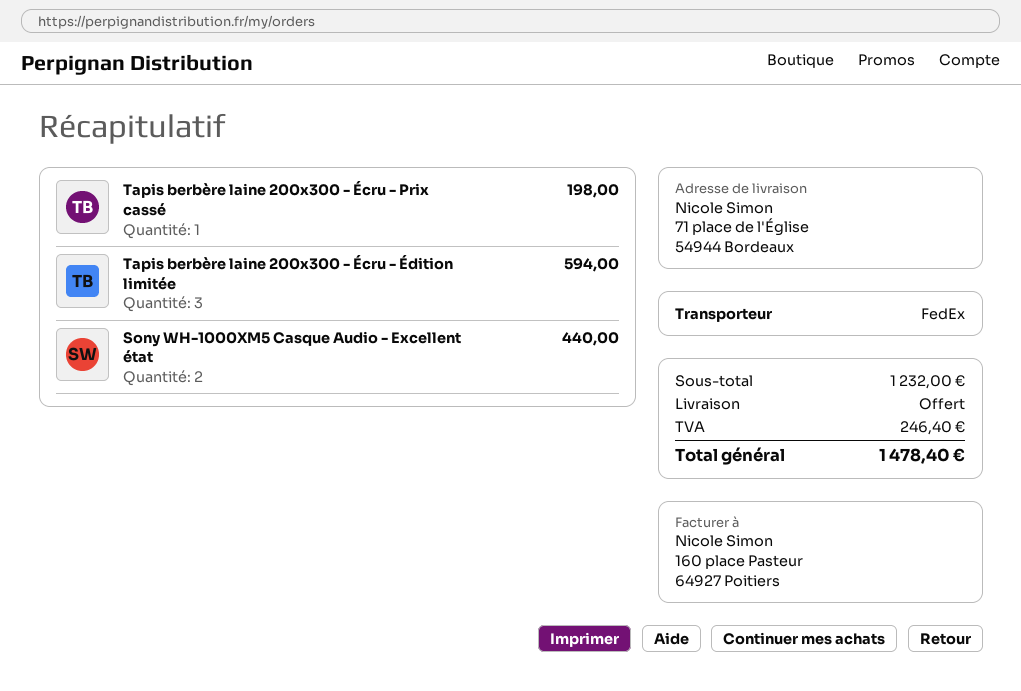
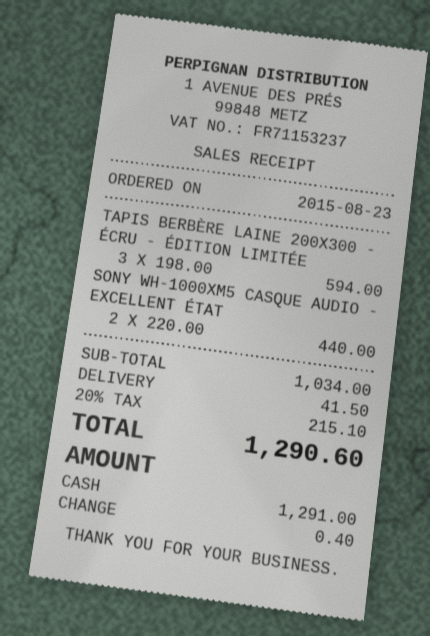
Tapis berbère laine 200x300 - Écru - Prix cassé: 1 for 198.00 -> none
subtotal: 1232.00 -> 1034.00
shipping: 0.00 -> 41.50
tax: 246.40 -> 215.10
total: 1478.40 -> 1290.60

